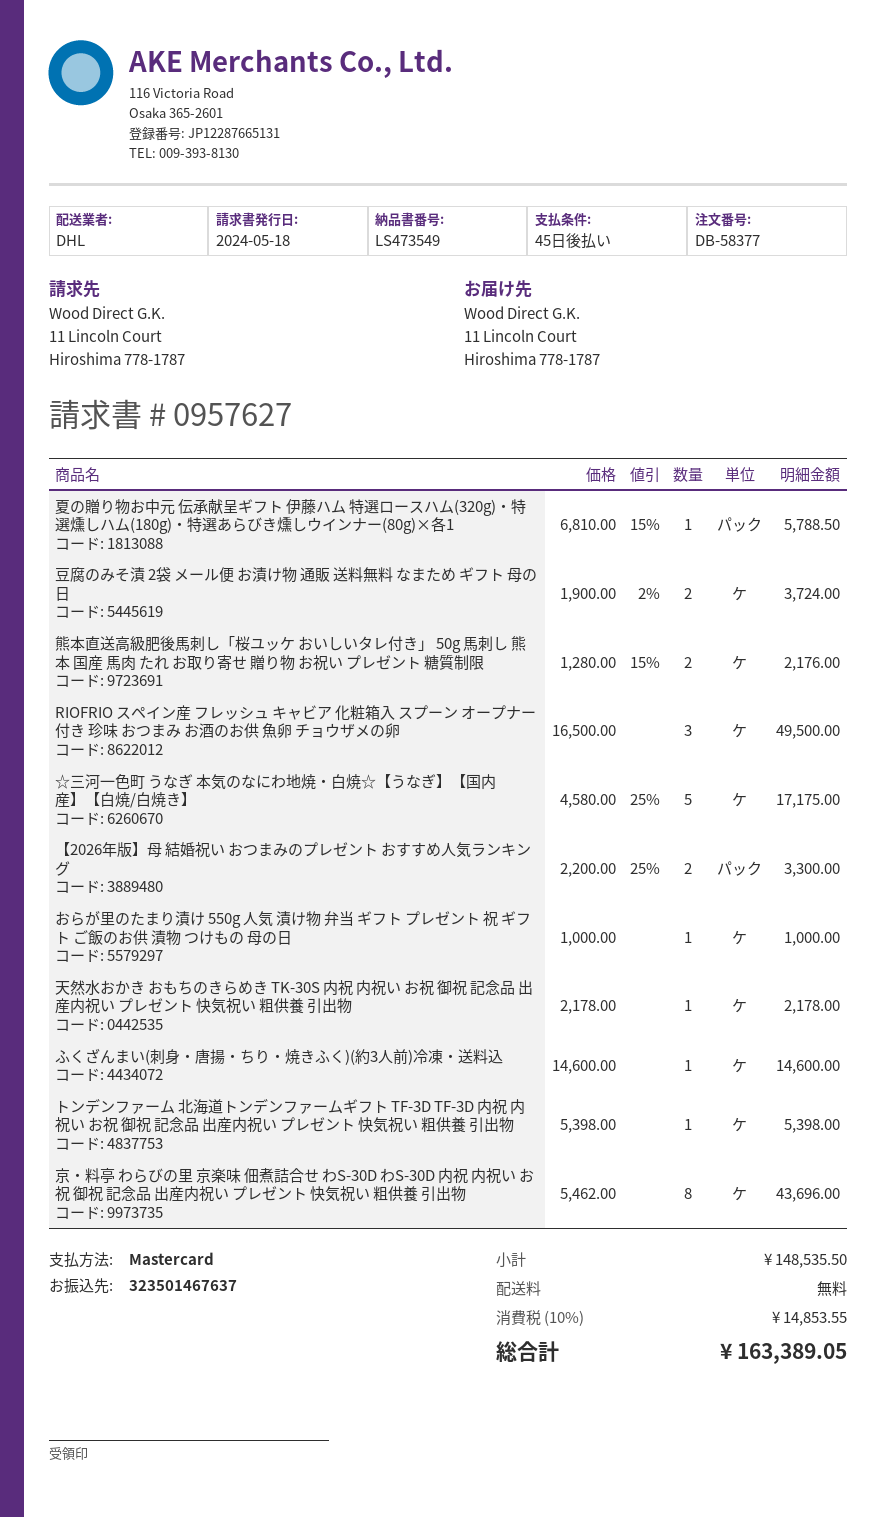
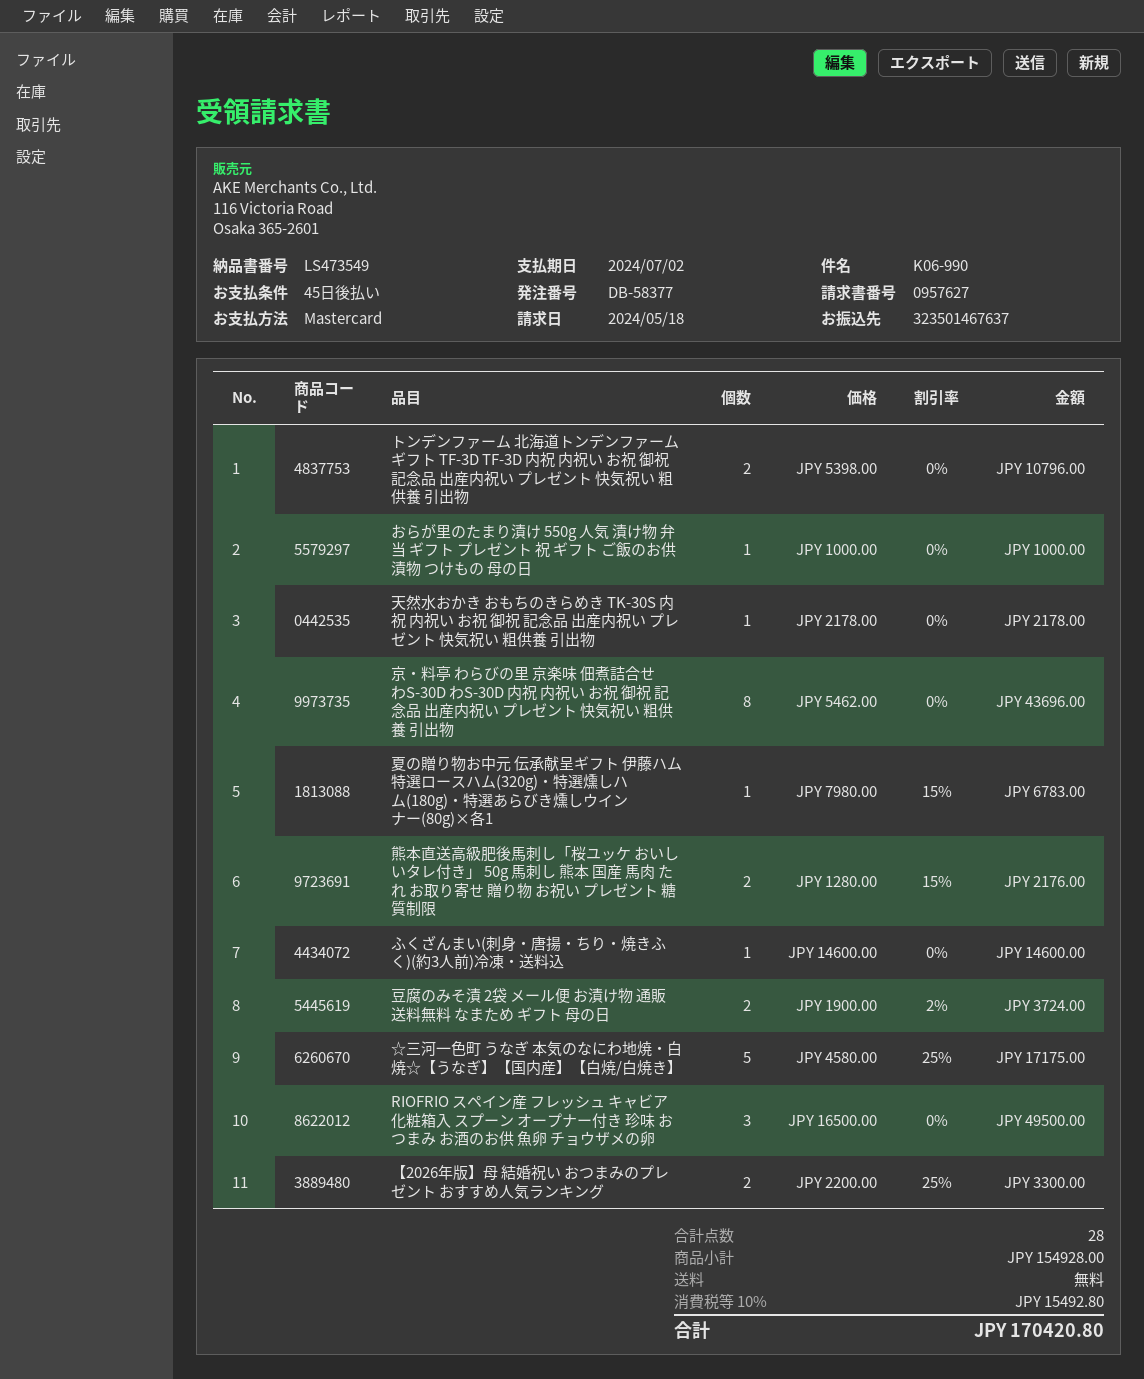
夏の贈り物お中元 伝承献呈ギフト 伊藤ハム 特選ロースハム(320g)・特選燻しハム(180g)・特選あらびき燻しウインナー(80g)×各1: 1 x 6810.00 - 15% = 5788.50 -> 1 x 7980.00 - 15% = 6783.00
トンデンファーム 北海道トンデンファームギフト TF-3D TF-3D 内祝 内祝い お祝 御祝 記念品 出産内祝い プレゼント 快気祝い 粗供養 引出物: 1 x 5398.00 = 5398.00 -> 2 x 5398.00 = 10796.00
subtotal: 148535.50 -> 154928.00
tax: 10% = 14853.55 -> 10% = 15492.80
total: 163389.05 -> 170420.80

